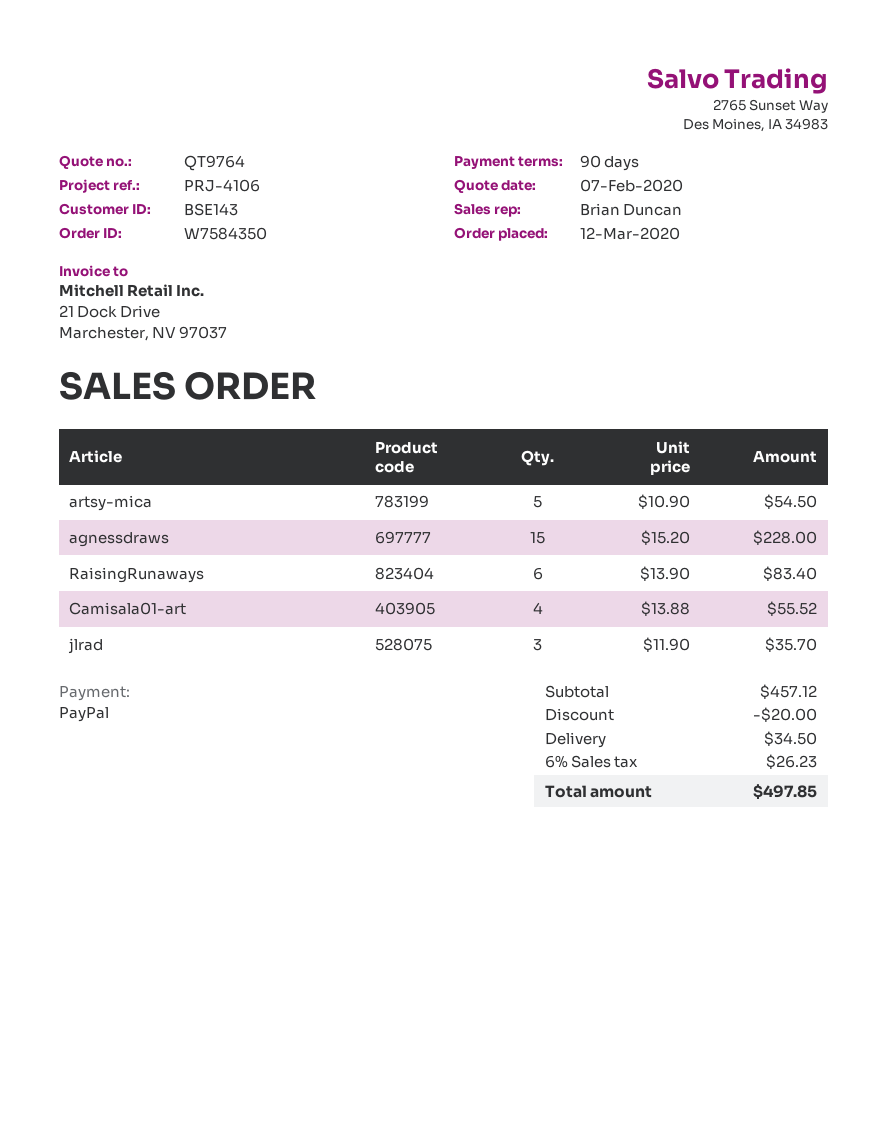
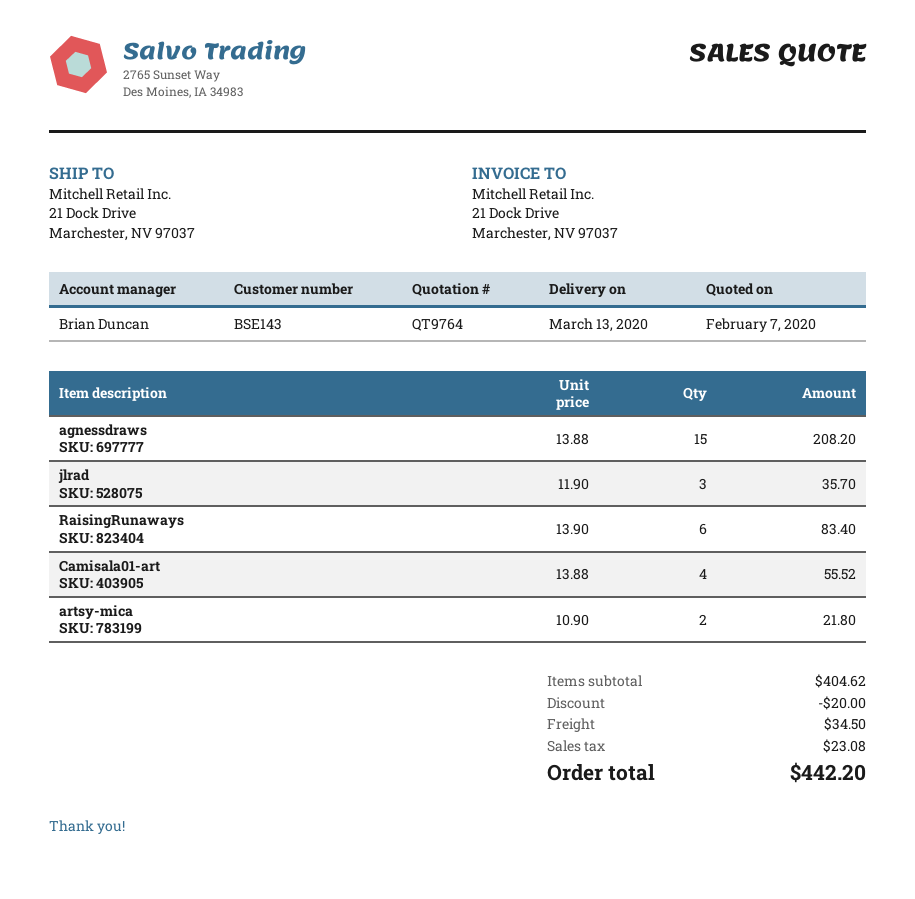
artsy-mica: 5 x 10.90 = 54.50 -> 2 x 10.90 = 21.80
agnessdraws: 15 x 15.20 = 228.00 -> 15 x 13.88 = 208.20
subtotal: 457.12 -> 404.62
tax: 26.23 -> 23.08
total: 497.85 -> 442.20

